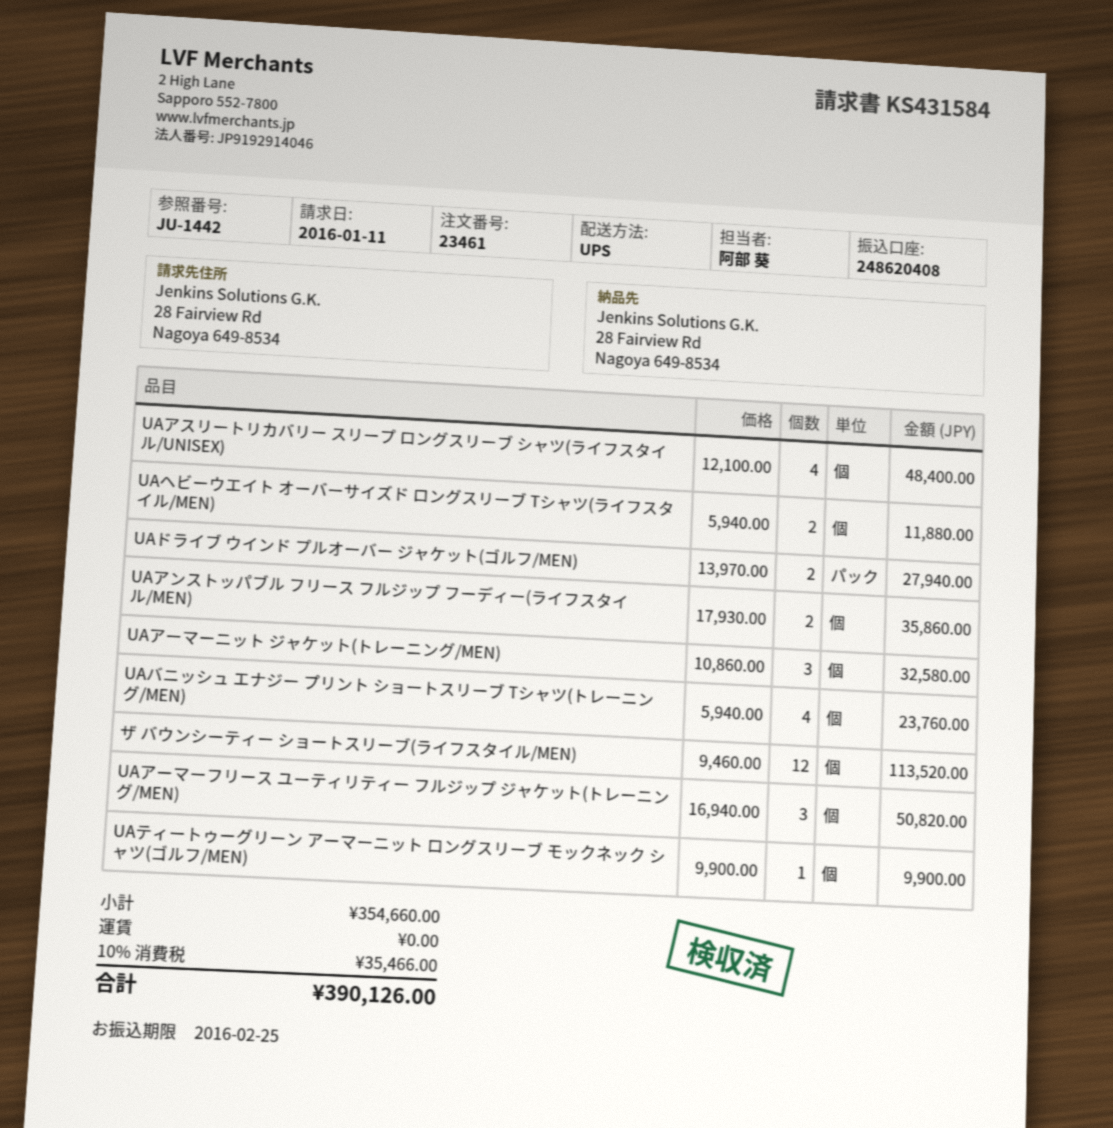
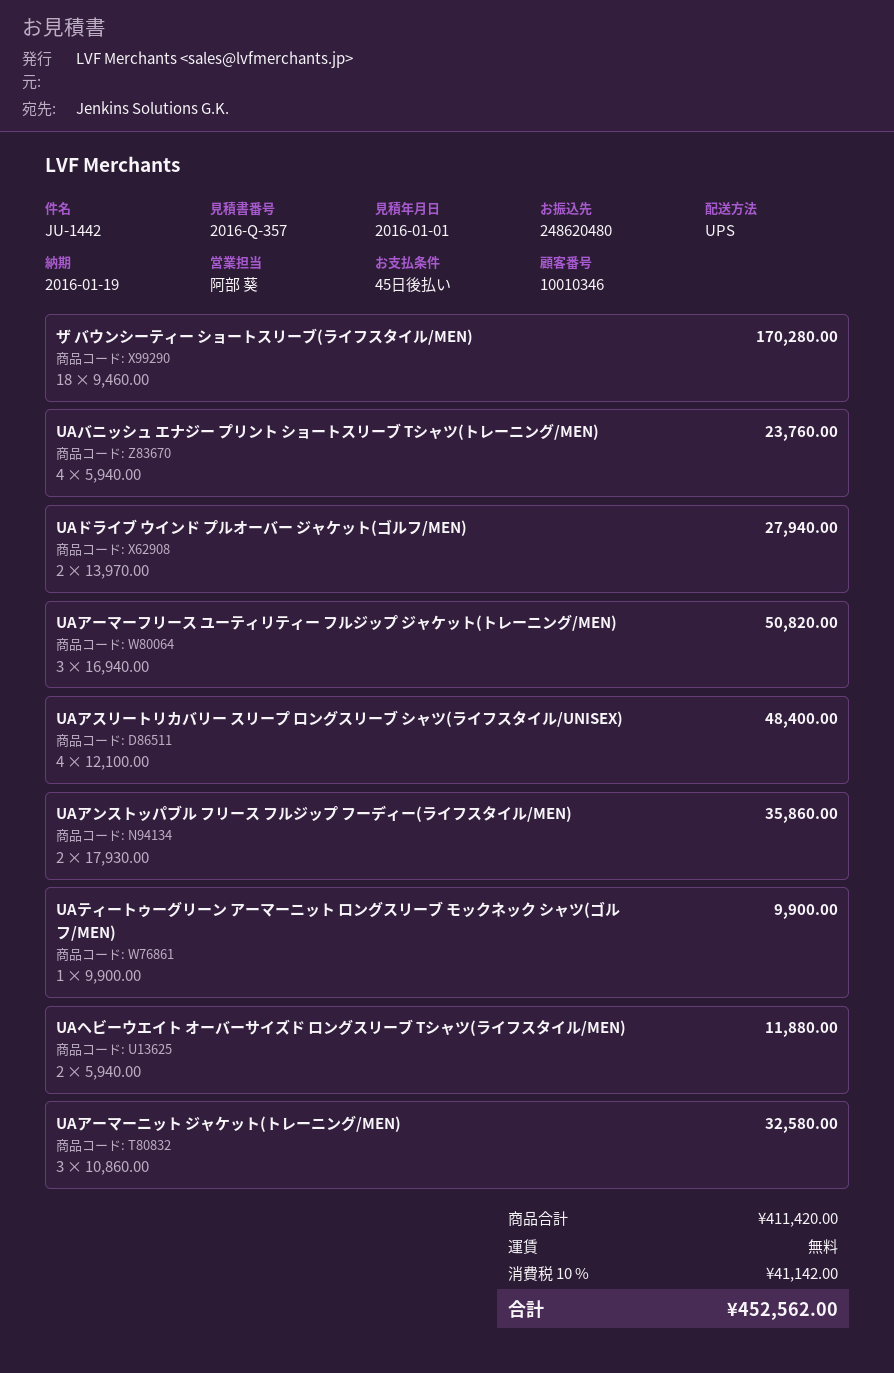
bank account: 248620408 -> 248620480
ザ バウンシーティー ショートスリーブ(ライフスタイル/MEN): 12 x 9460.00 = 113520.00 -> 18 x 9460.00 = 170280.00
subtotal: 354660.00 -> 411420.00
tax: 10% = 35466.00 -> 10% = 41142.00
total: 390126.00 -> 452562.00

